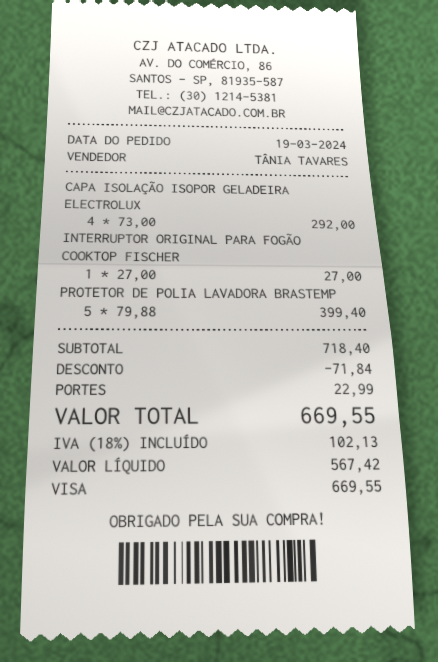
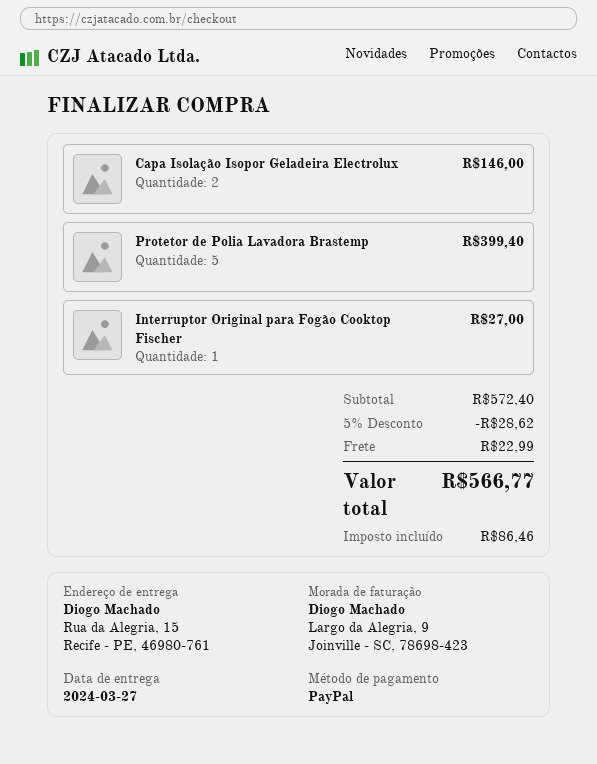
payment method: Visa -> PayPal
CAPA ISOLAÇÃO ISOPOR GELADEIRA ELECTROLUX: 4 for 292.00 -> 2 for 146.00
subtotal: 718.40 -> 572.40
discount: 71.84 -> 28.62
tax: 102.13 -> 86.46
total: 669.55 -> 566.77

